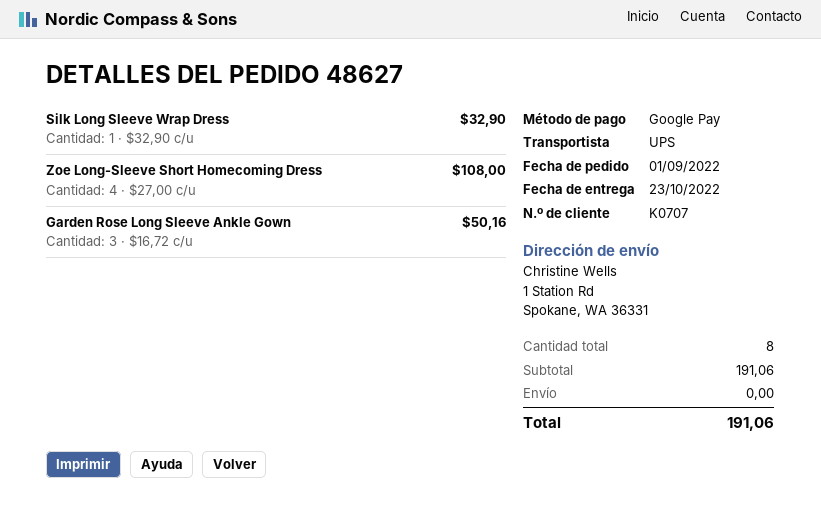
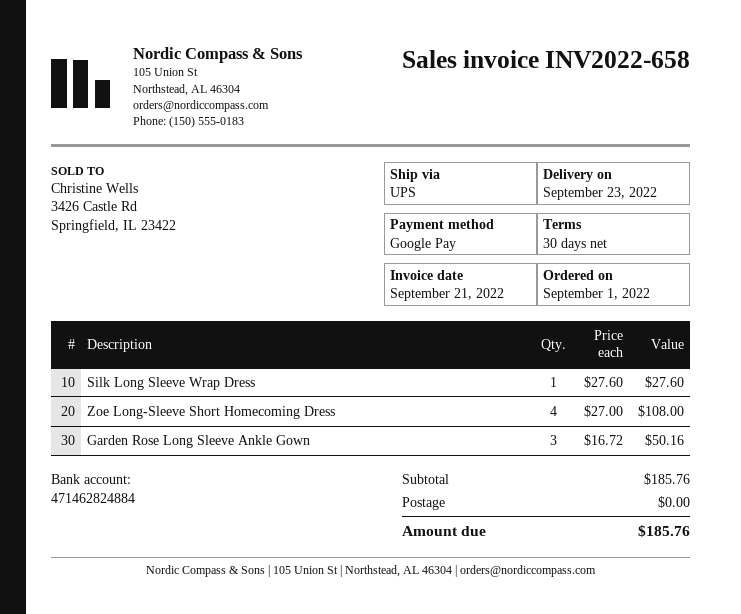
delivery date: 2022-10-23 -> 2022-09-23
Silk Long Sleeve Wrap Dress: 1 x 32.90 = 32.90 -> 1 x 27.60 = 27.60
subtotal: 191.06 -> 185.76
total: 191.06 -> 185.76

